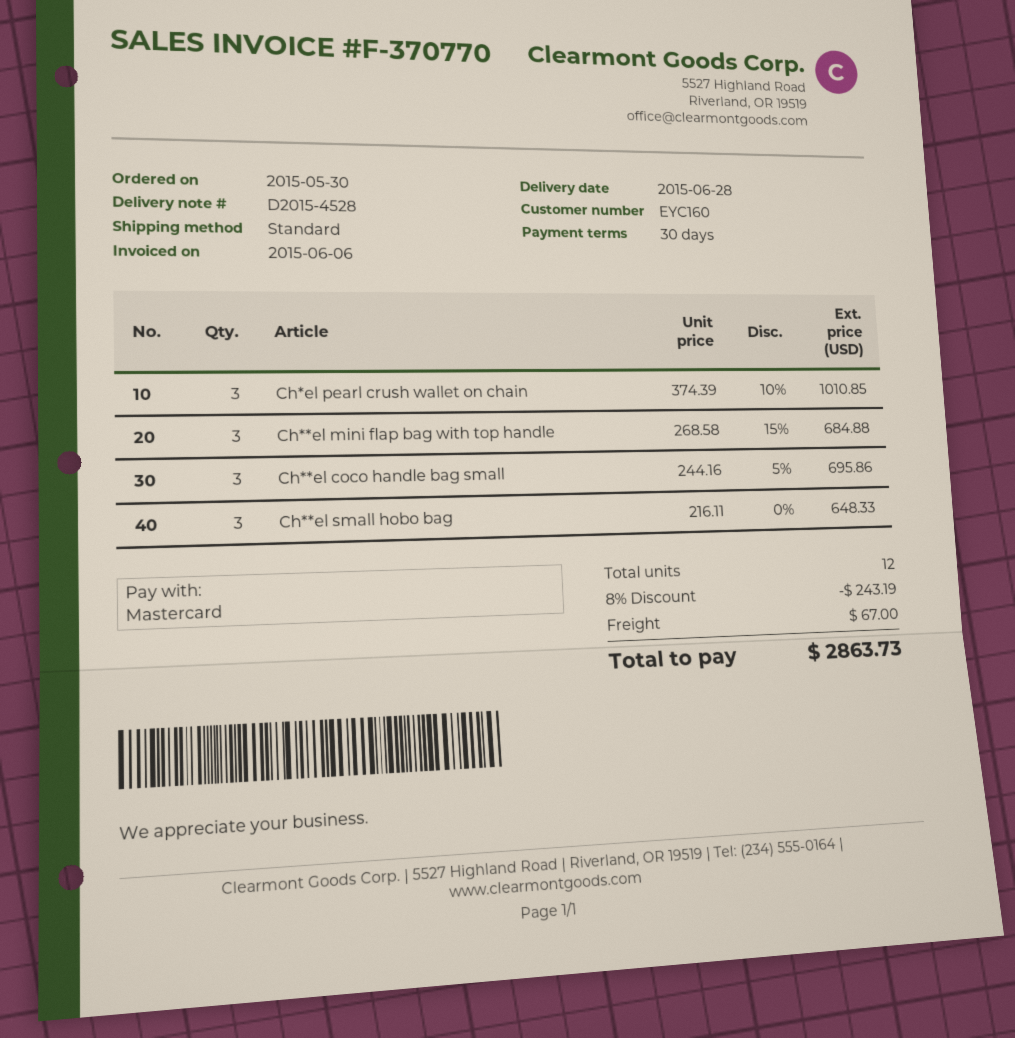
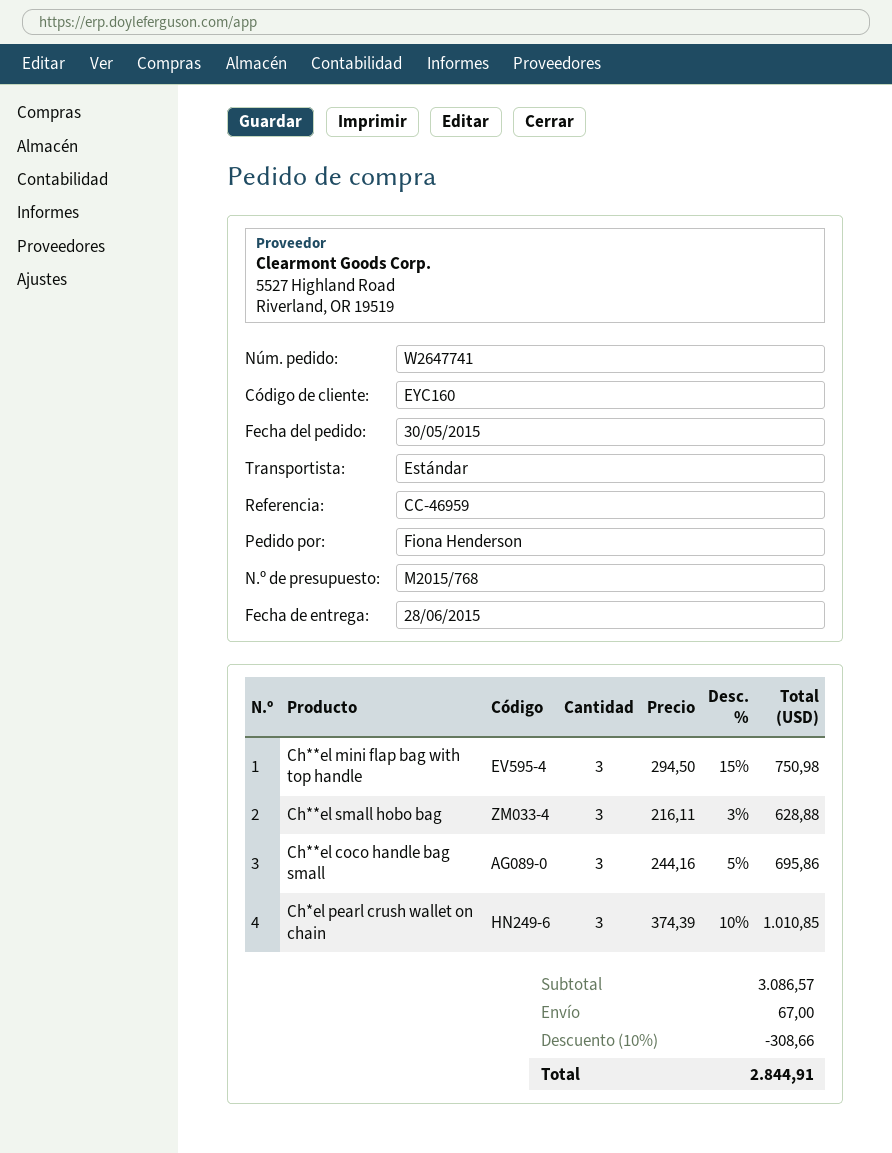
Ch**el mini flap bag with top handle: 3 x 268.58 - 15% = 684.88 -> 3 x 294.50 - 15% = 750.98
Ch**el small hobo bag: 3 x 216.11 = 648.33 -> 3 x 216.11 - 3% = 628.88
discount: 8% = 243.19 -> 10% = 308.66
total: 2863.73 -> 2844.91

